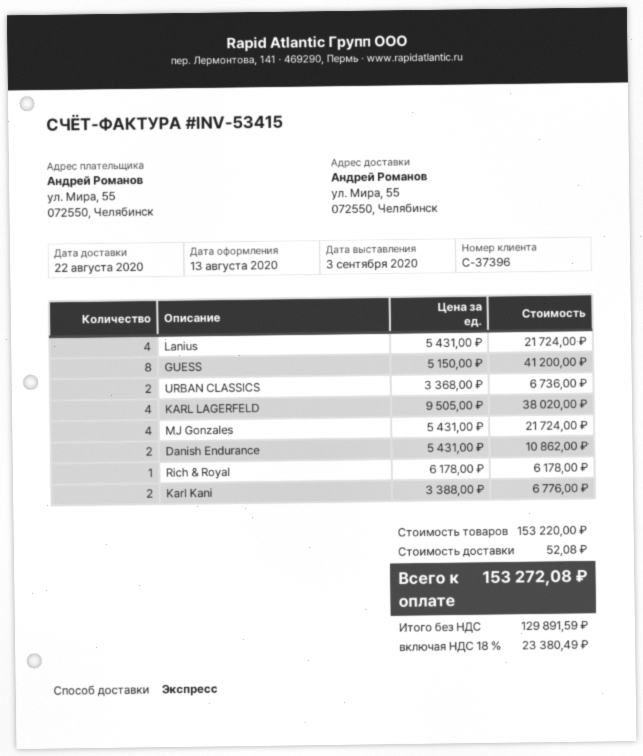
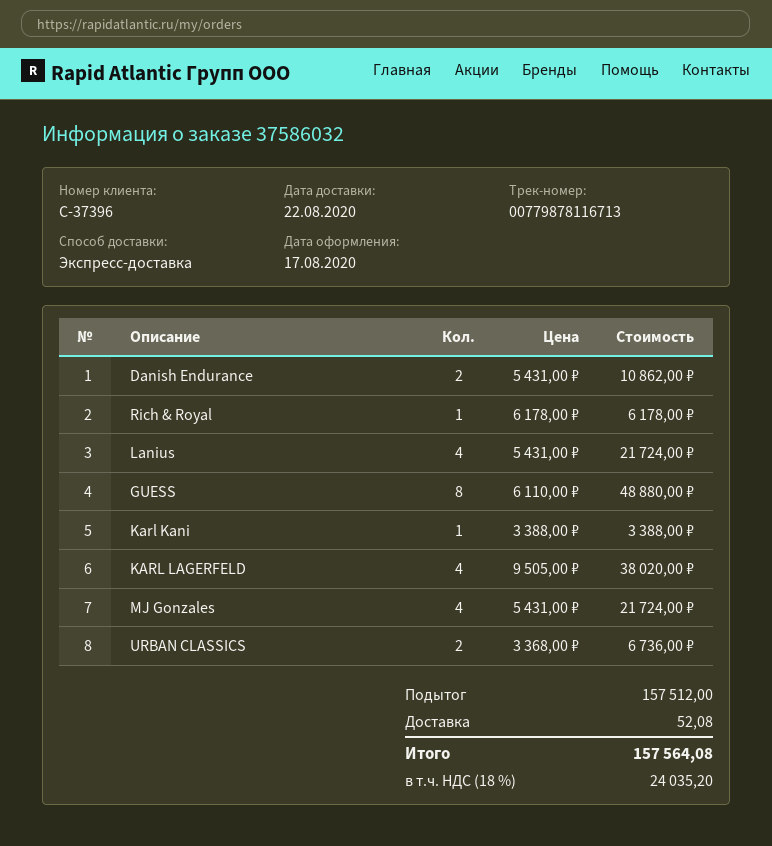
order date: 2020-08-13 -> 2020-08-17
GUESS: 8 x 5150.00 = 41200.00 -> 8 x 6110.00 = 48880.00
Karl Kani: 2 x 3388.00 = 6776.00 -> 1 x 3388.00 = 3388.00
subtotal: 153220.00 -> 157512.00
tax: 18% = 23380.49 -> 18% = 24035.20
total: 153272.08 -> 157564.08

